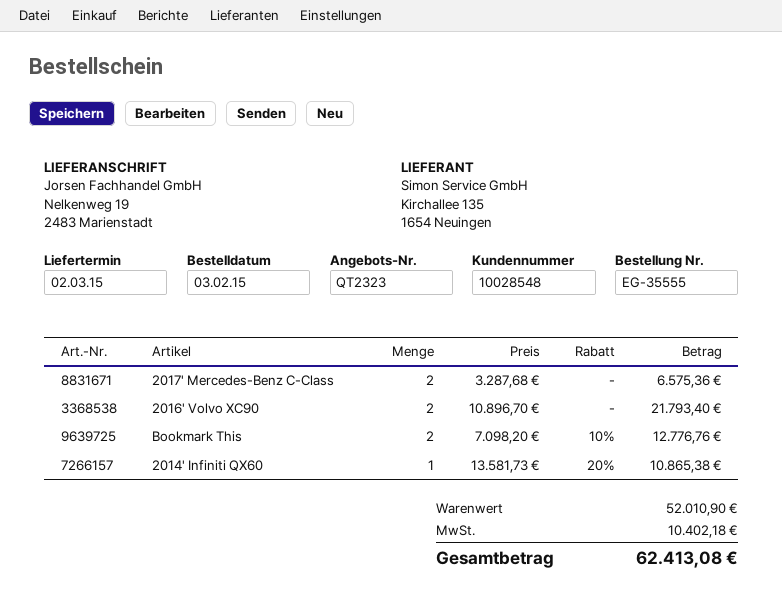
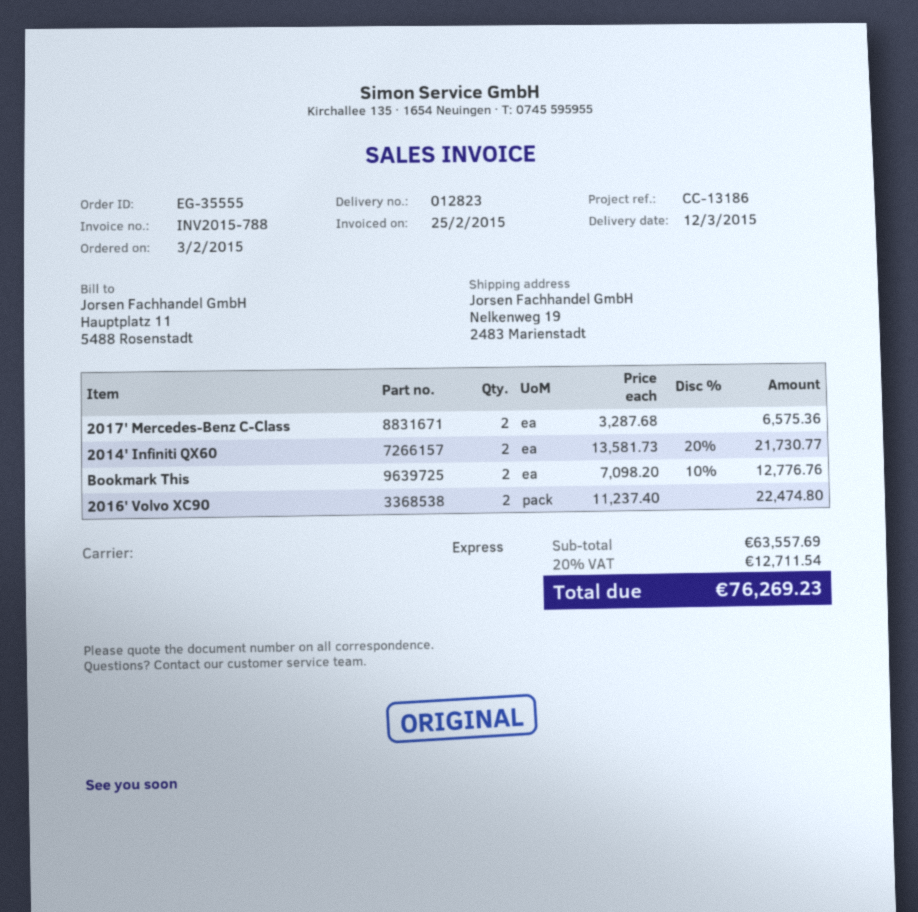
delivery date: 2015-03-02 -> 2015-03-12
2016' Volvo XC90: 2 x 10896.70 = 21793.40 -> 2 x 11237.40 = 22474.80
2014' Infiniti QX60: 1 x 13581.73 - 20% = 10865.38 -> 2 x 13581.73 - 20% = 21730.77
subtotal: 52010.90 -> 63557.69
tax: 10402.18 -> 12711.54
total: 62413.08 -> 76269.23

